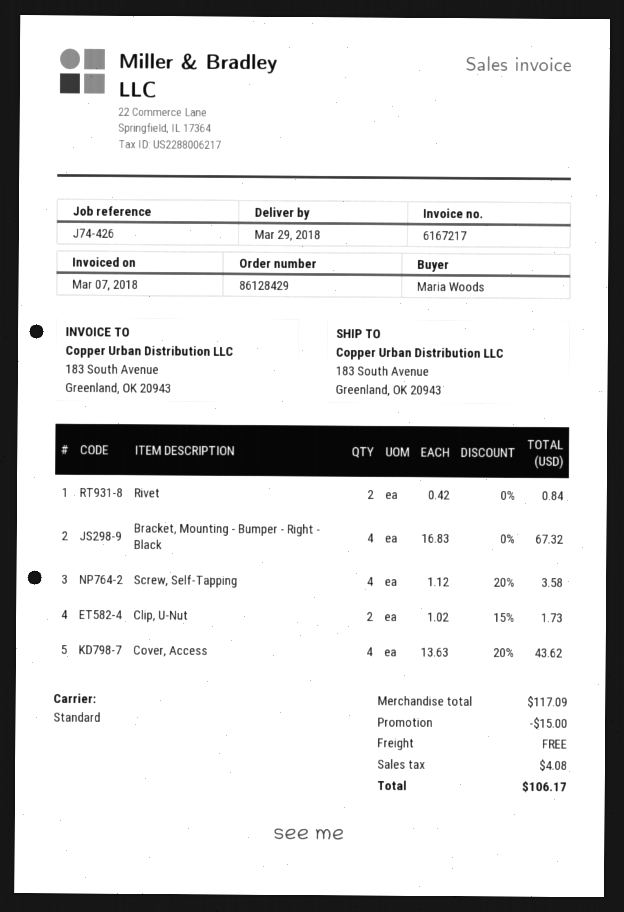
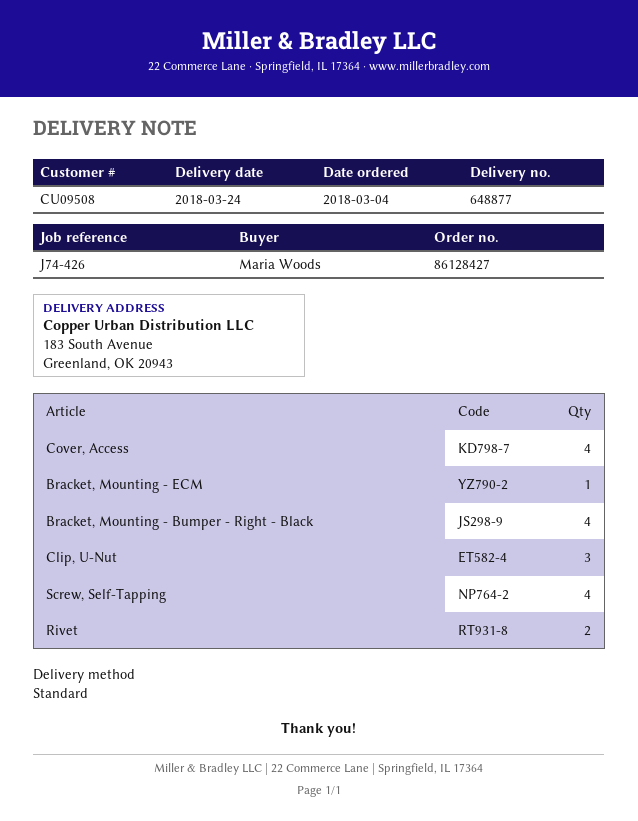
order number: 86128429 -> 86128427
delivery date: 2018-03-29 -> 2018-03-24
Clip, U-Nut: 2 -> 3
Bracket, Mounting - ECM: none -> 1

